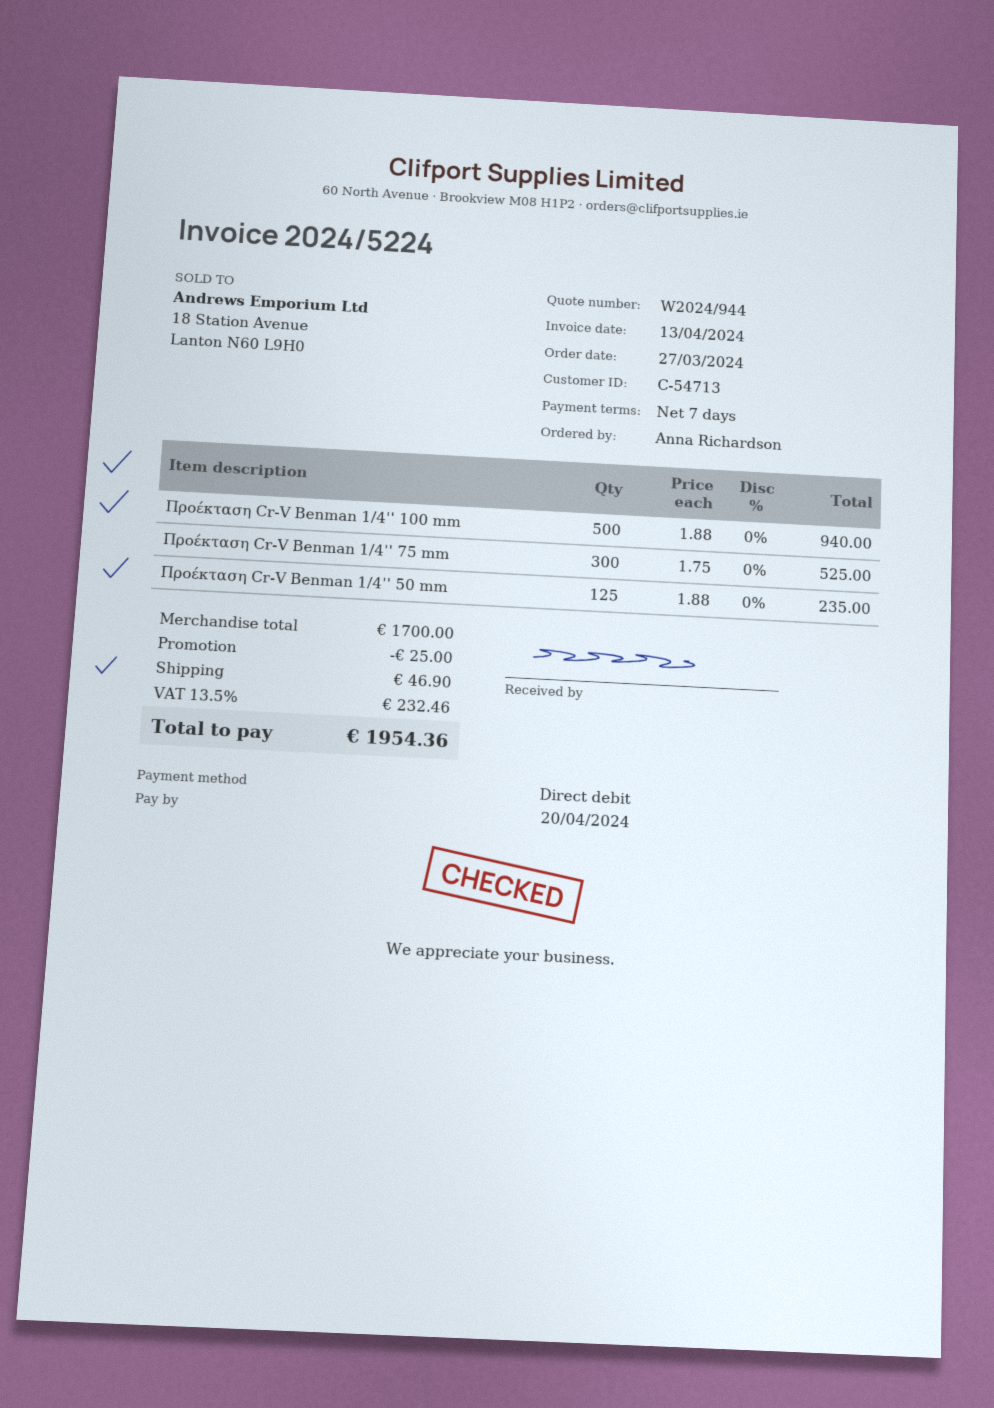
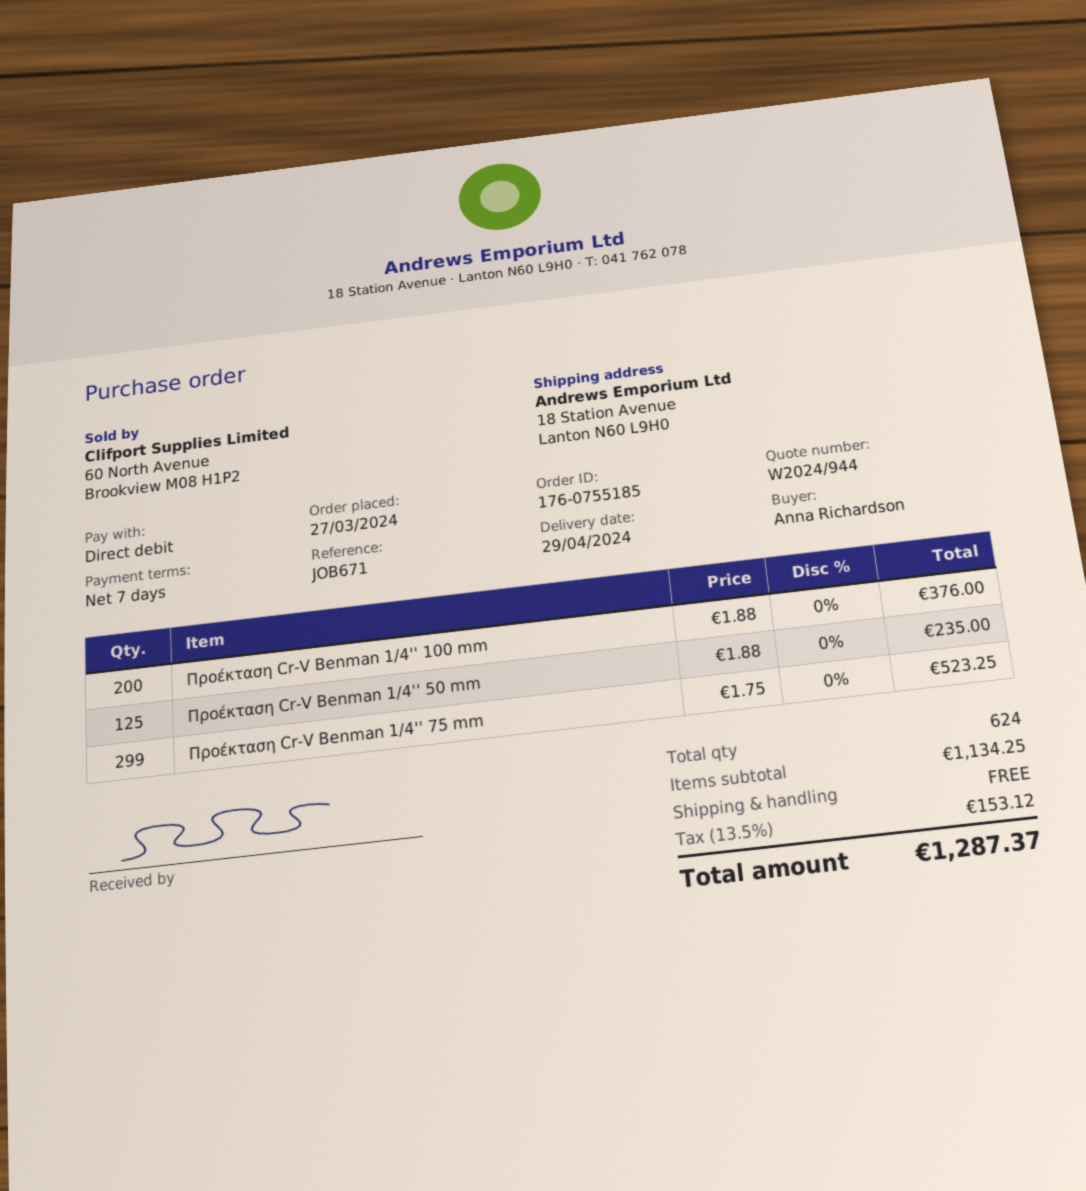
Προέκταση Cr-V Benman 1/4'' 100 mm: 500 x 1.88 = 940.00 -> 200 x 1.88 = 376.00
Προέκταση Cr-V Benman 1/4'' 75 mm: 300 x 1.75 = 525.00 -> 299 x 1.75 = 523.25
subtotal: 1700.00 -> 1134.25
discount: 25.00 -> none
shipping: 46.90 -> 0.00
tax: 13.5% = 232.46 -> 13.5% = 153.12
total: 1954.36 -> 1287.37

